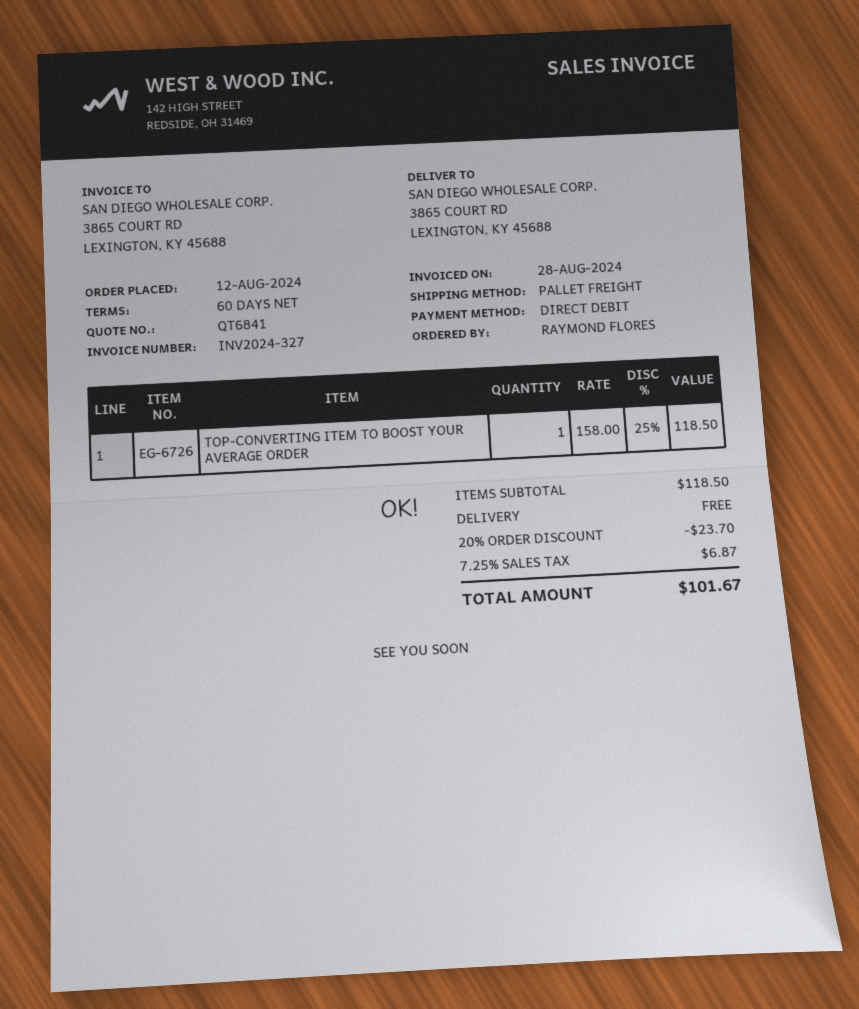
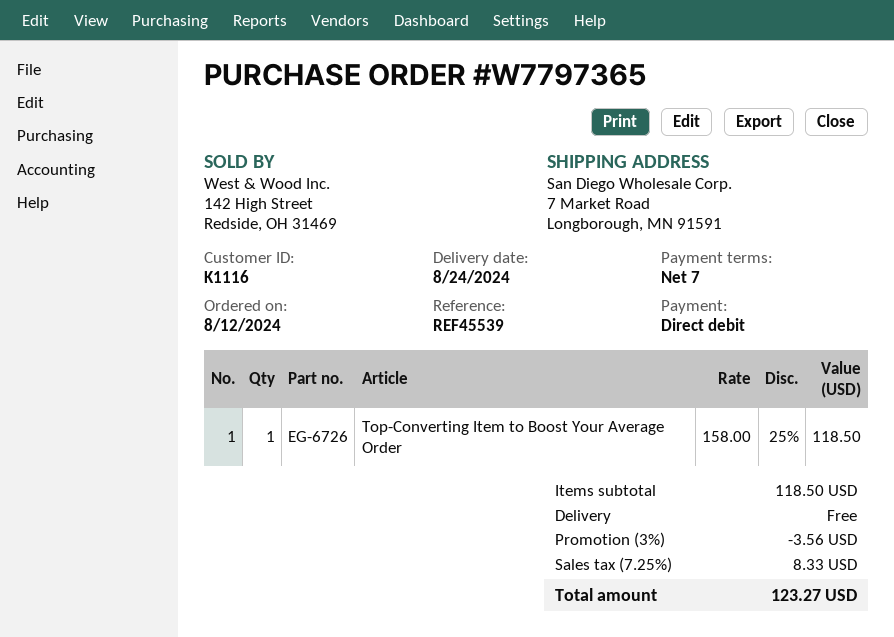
payment terms: 60 days -> 7 days
ship to: 3865 COURT RD, LEXINGTON, KY 45688 -> 7 Market Road, Longborough, MN 91591
discount: 20% = 23.70 -> 3% = 3.56
tax: 7.25% = 6.87 -> 7.25% = 8.33
total: 101.67 -> 123.27

